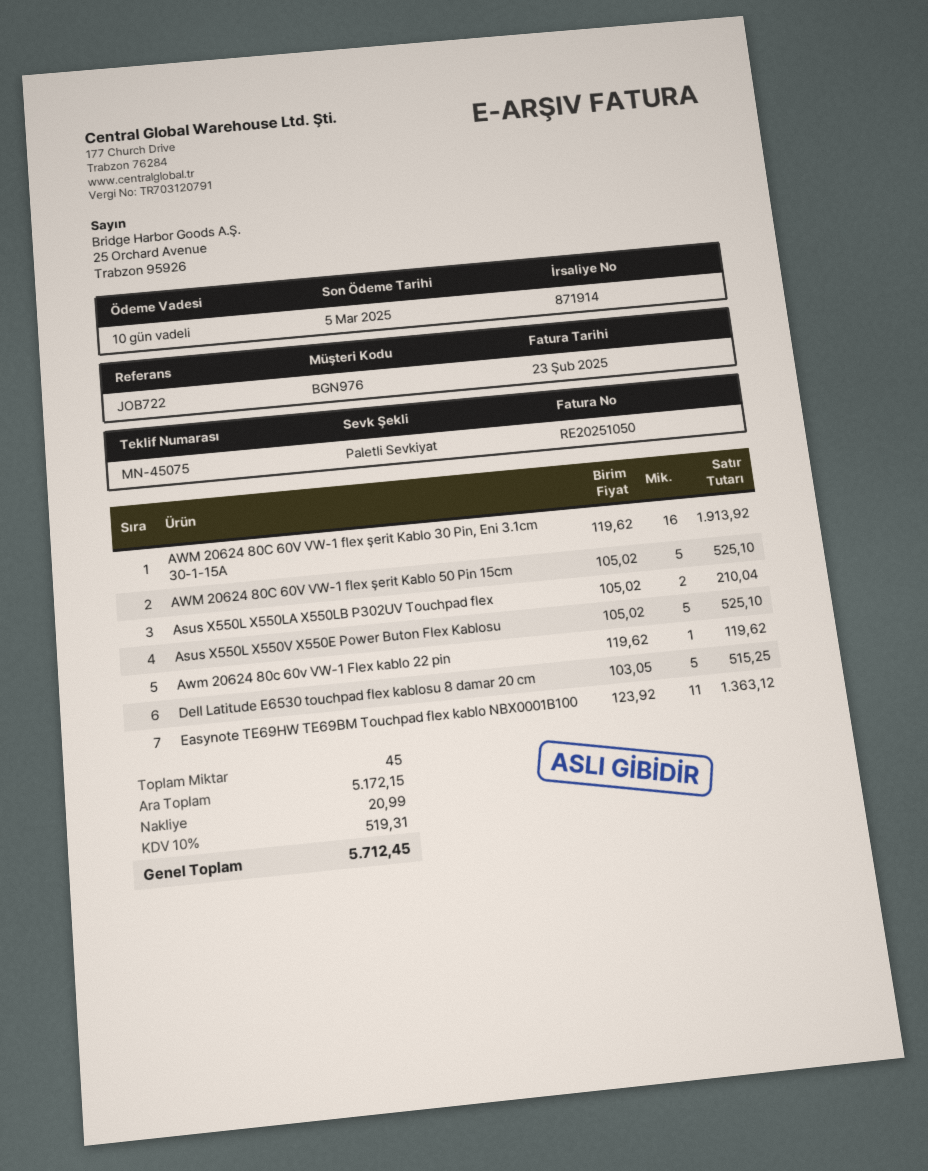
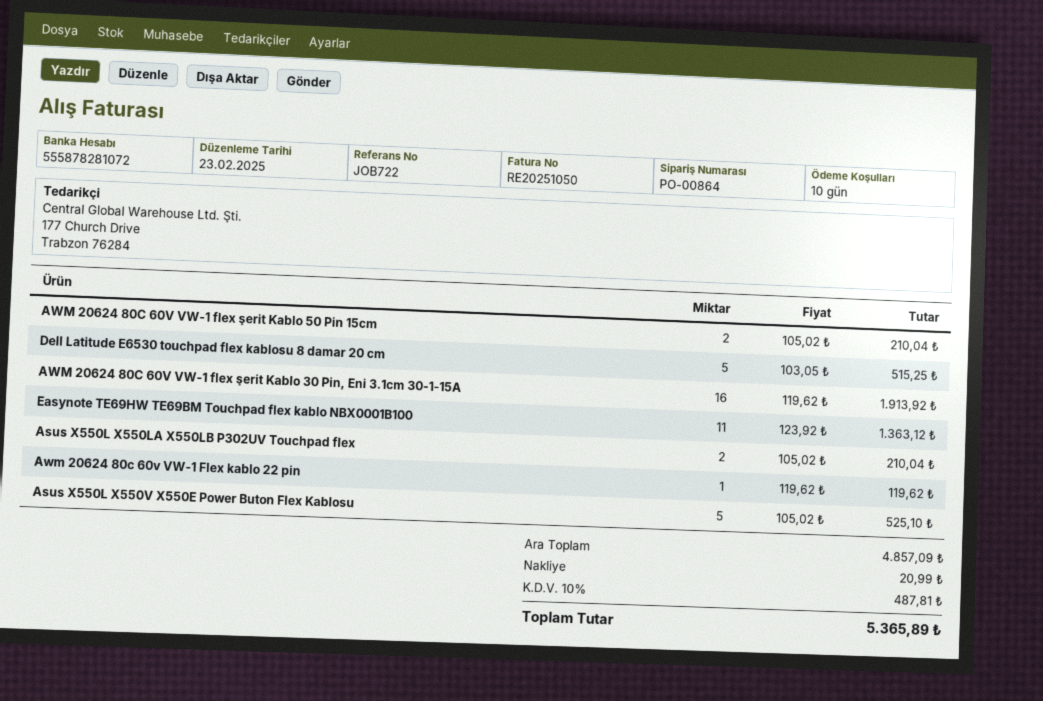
AWM 20624 80C 60V VW-1 flex şerit Kablo 50 Pin 15cm: 5 x 105.02 = 525.10 -> 2 x 105.02 = 210.04
subtotal: 5172.15 -> 4857.09
tax: 10% = 519.31 -> 10% = 487.81
total: 5712.45 -> 5365.89

